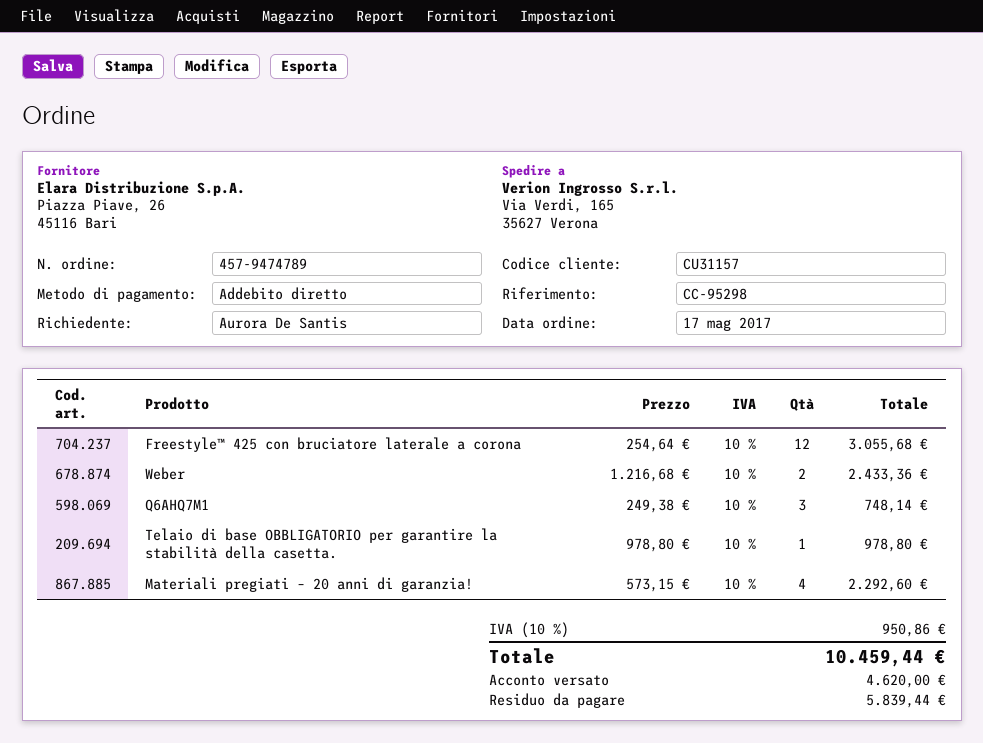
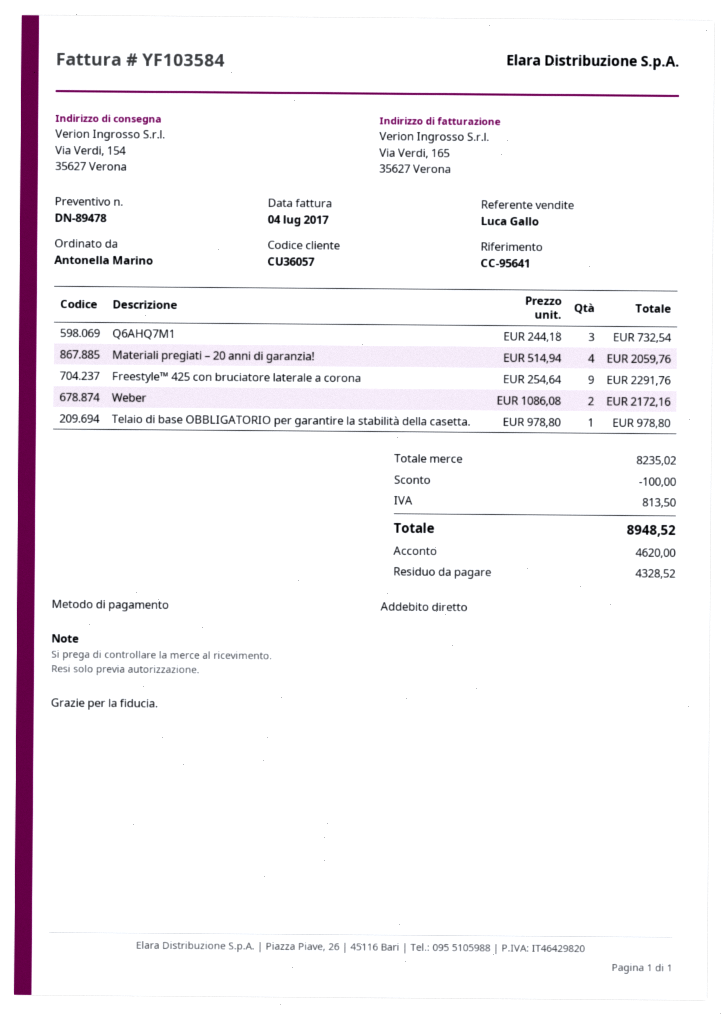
customer number: CU31157 -> CU36057
reference: CC-95298 -> CC-95641
ordered by: Aurora De Santis -> Antonella Marino
ship to: Via Verdi, 165, 35627 Verona -> Via Verdi, 154, 35627 Verona
Freestyle™ 425 con bruciatore laterale a corona: 12 x 254.64 = 3055.68 -> 9 x 254.64 = 2291.76
Weber: 2 x 1216.68 = 2433.36 -> 2 x 1086.08 = 2172.16
Q6AHQ7M1: 3 x 249.38 = 748.14 -> 3 x 244.18 = 732.54
Materiali pregiati – 20 anni di garanzia!: 4 x 573.15 = 2292.60 -> 4 x 514.94 = 2059.76
discount: none -> 100.00
tax: 950.86 -> 813.50
total: 10459.44 -> 8948.52
balance: 5839.44 -> 4328.52

